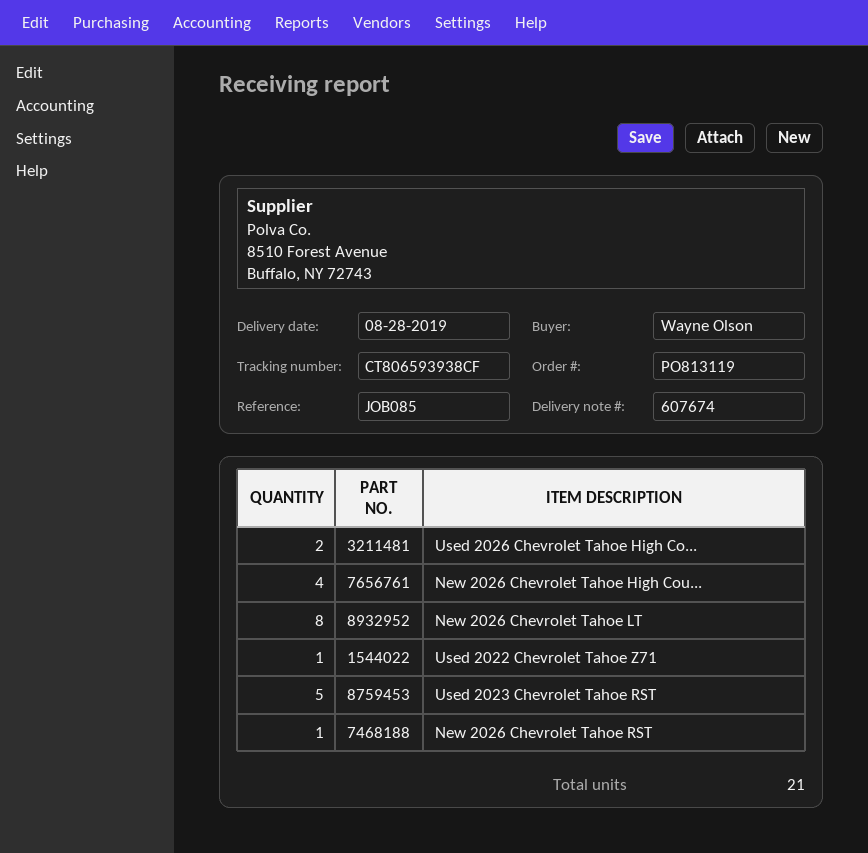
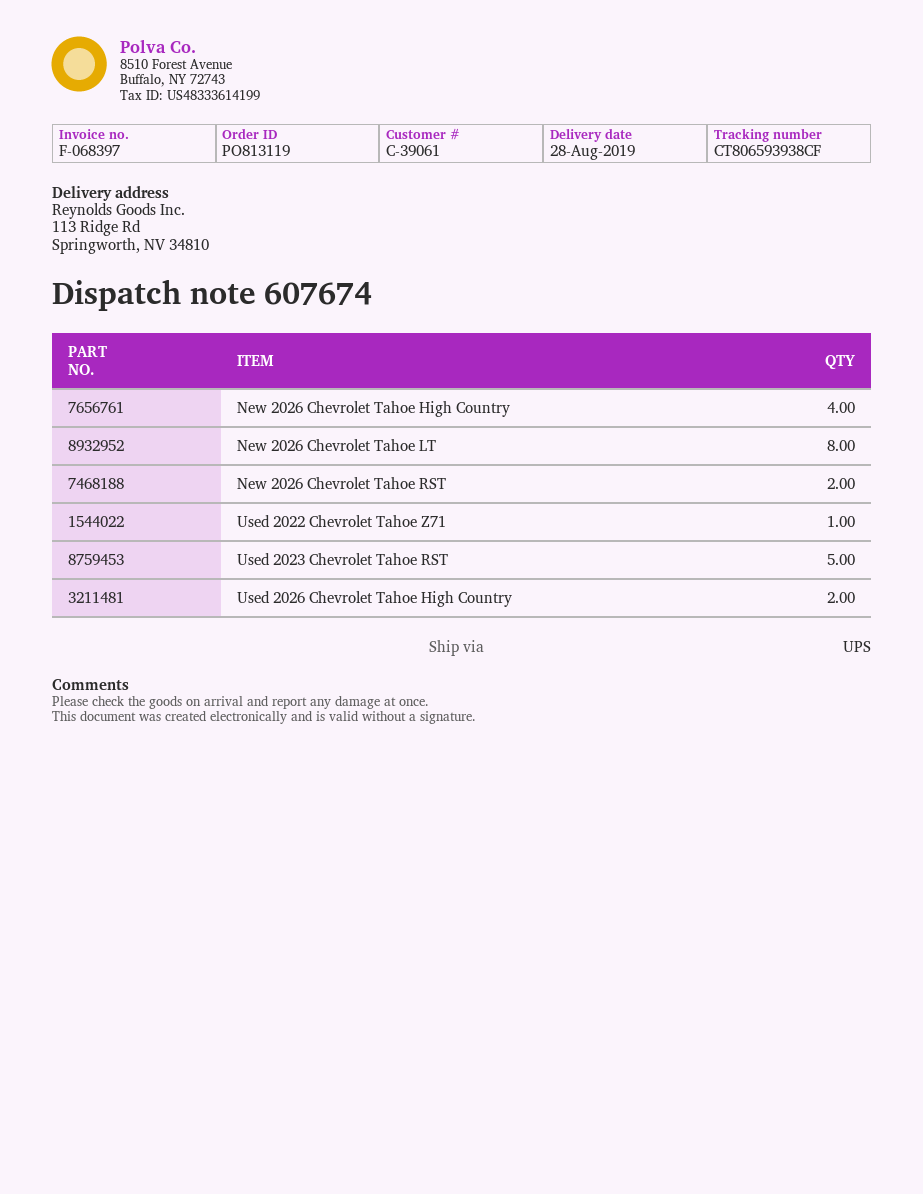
New 2026 Chevrolet Tahoe RST: 1 -> 2

